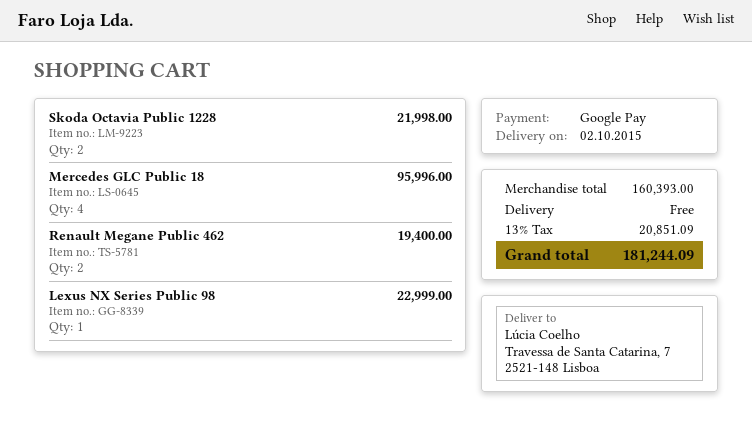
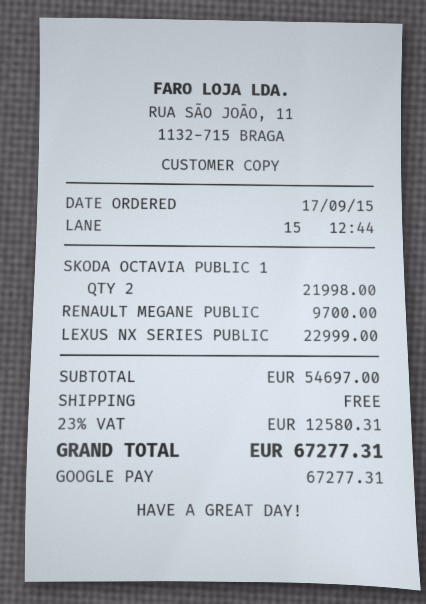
Mercedes GLC Public 18: 4 for 95996.00 -> none
Renault Megane Public 462: 2 for 19400.00 -> 1 for 9700.00
subtotal: 160393.00 -> 54697.00
tax: 13% = 20851.09 -> 23% = 12580.31
total: 181244.09 -> 67277.31

